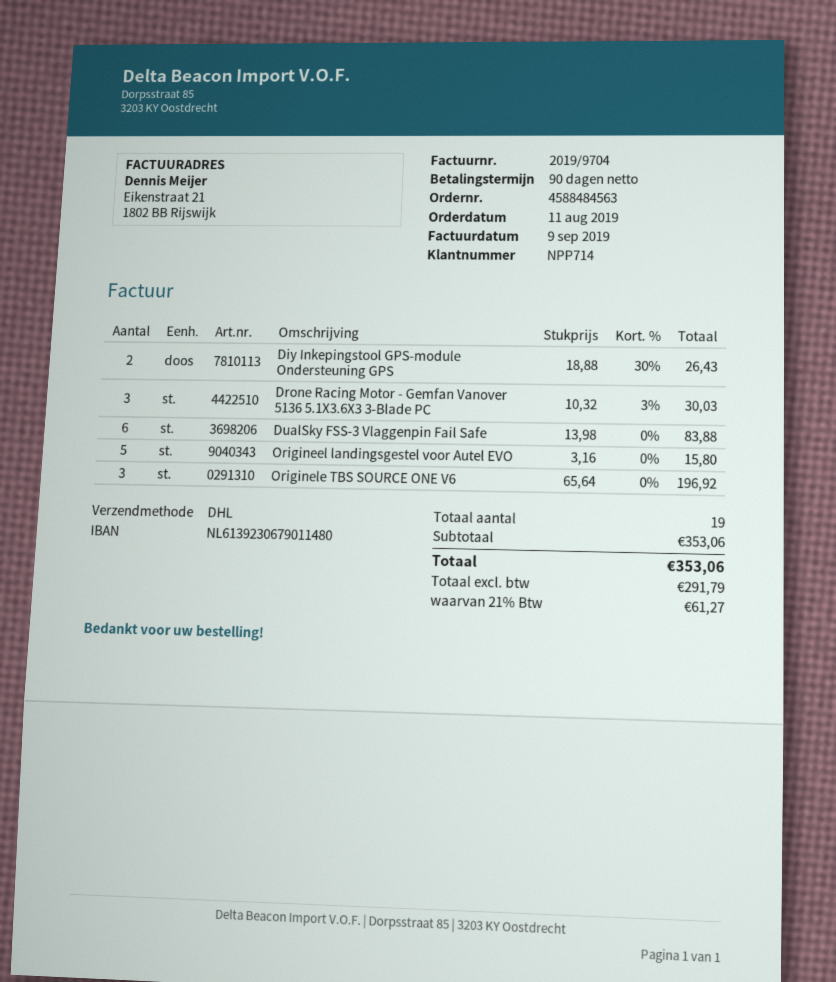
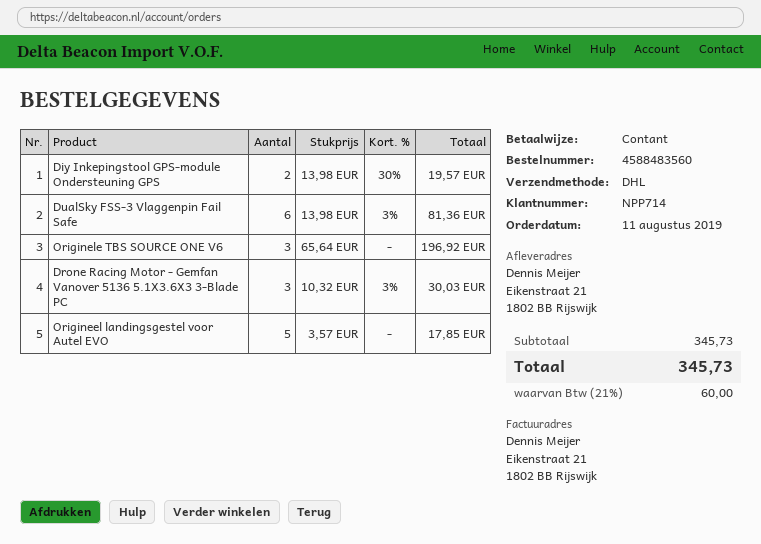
order number: 4588484563 -> 4588483560
Diy Inkepingstool GPS-module Ondersteuning GPS: 2 x 18.88 - 30% = 26.43 -> 2 x 13.98 - 30% = 19.57
DualSky FSS-3 Vlaggenpin Fail Safe: 6 x 13.98 = 83.88 -> 6 x 13.98 - 3% = 81.36
Origineel landingsgestel voor Autel EVO: 5 x 3.16 = 15.80 -> 5 x 3.57 = 17.85
subtotal: 353.06 -> 345.73
tax: 21% = 61.27 -> 21% = 60.00
total: 353.06 -> 345.73

